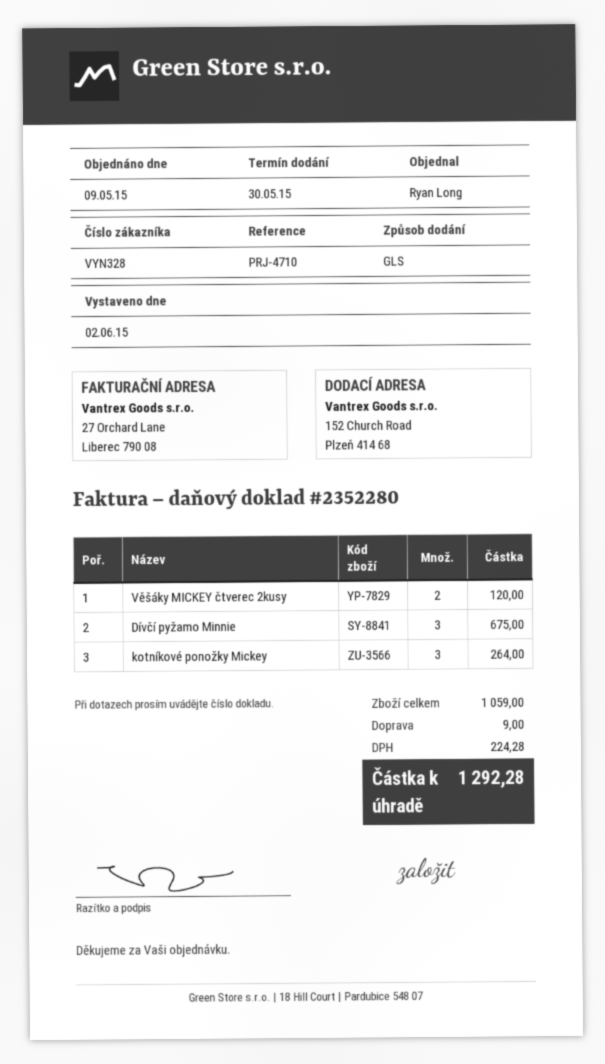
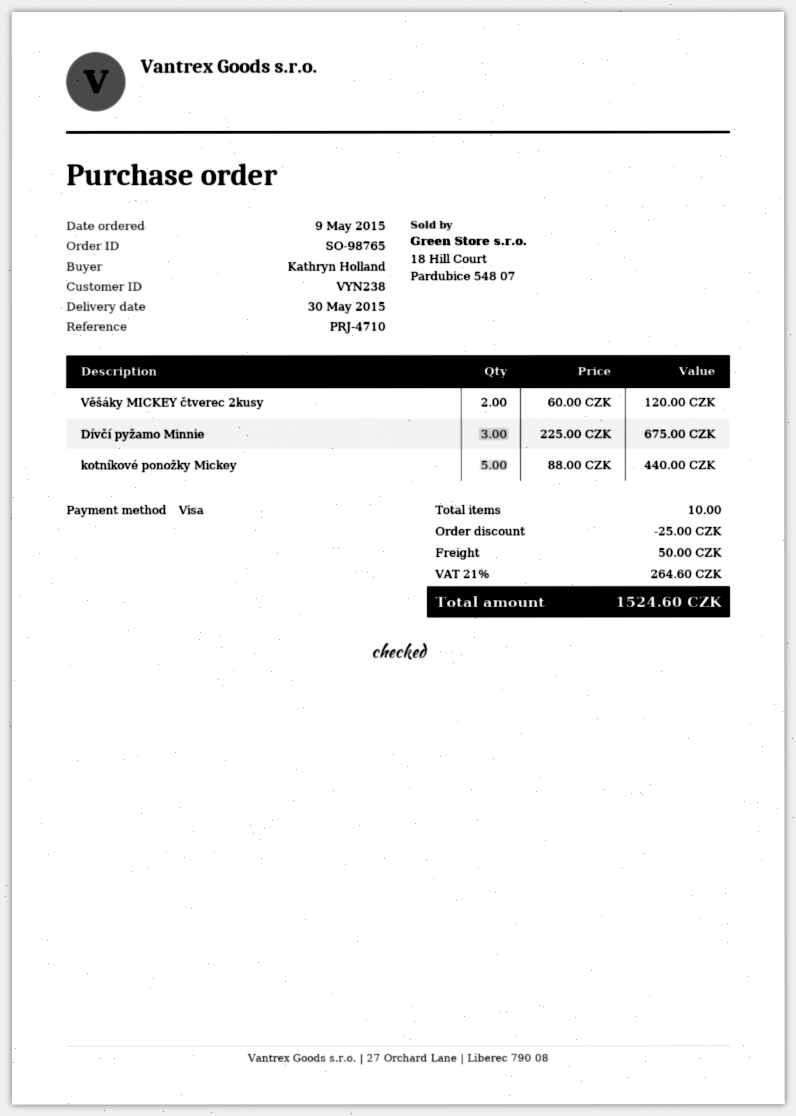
customer number: VYN328 -> VYN238
ordered by: Ryan Long -> Kathryn Holland
kotníkové ponožky Mickey: 3 for 264.00 -> 5 for 440.00
discount: none -> 25.00
shipping: 9.00 -> 50.00
tax: 224.28 -> 264.60
total: 1292.28 -> 1524.60

